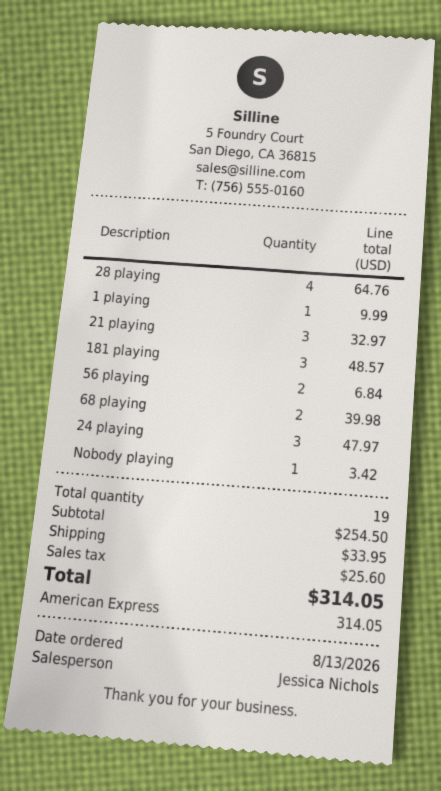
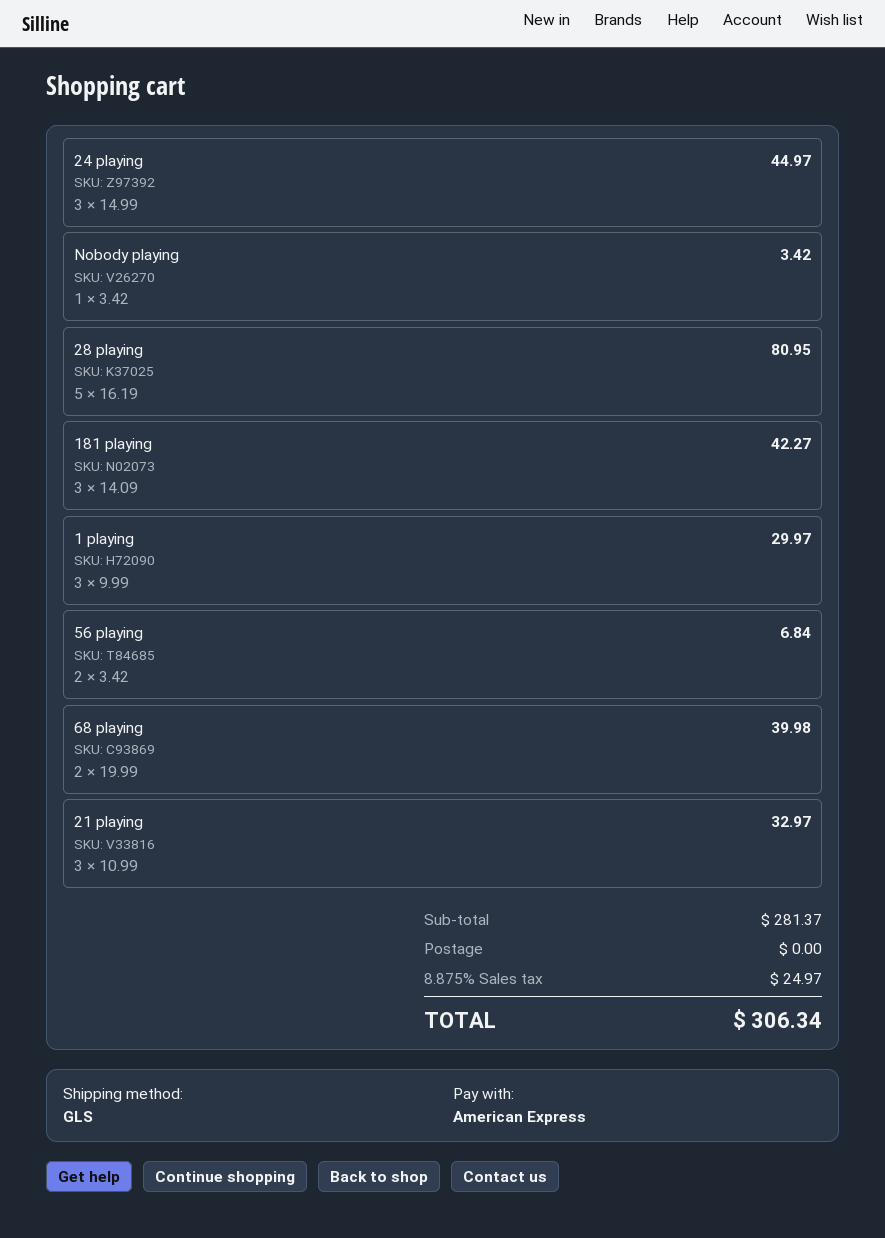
28 playing: 4 for 64.76 -> 5 for 80.95
1 playing: 1 for 9.99 -> 3 for 29.97
181 playing: 3 for 48.57 -> 3 for 42.27
24 playing: 3 for 47.97 -> 3 for 44.97
subtotal: 254.50 -> 281.37
shipping: 33.95 -> 0.00
tax: 25.60 -> 24.97
total: 314.05 -> 306.34

